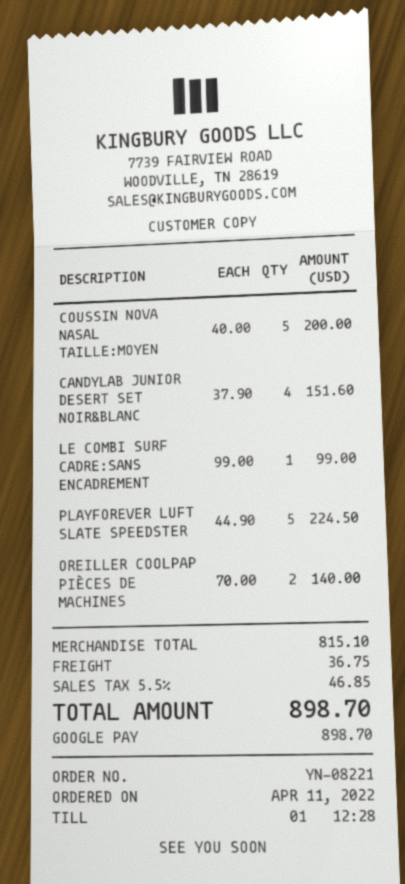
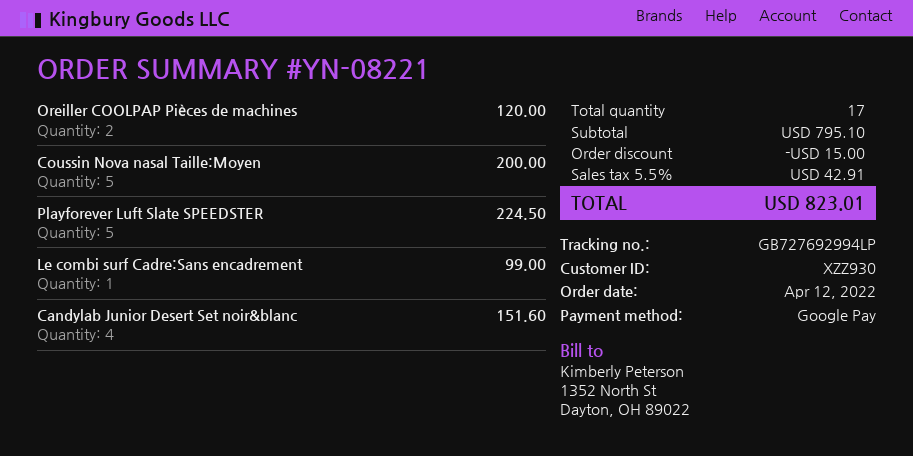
order date: 2022-04-11 -> 2022-04-12
OREILLER COOLPAP PIÈCES DE MACHINES: 2 for 140.00 -> 2 for 120.00
subtotal: 815.10 -> 795.10
discount: none -> 15.00
shipping: 36.75 -> none
tax: 5.5% = 46.85 -> 5.5% = 42.91
total: 898.70 -> 823.01

